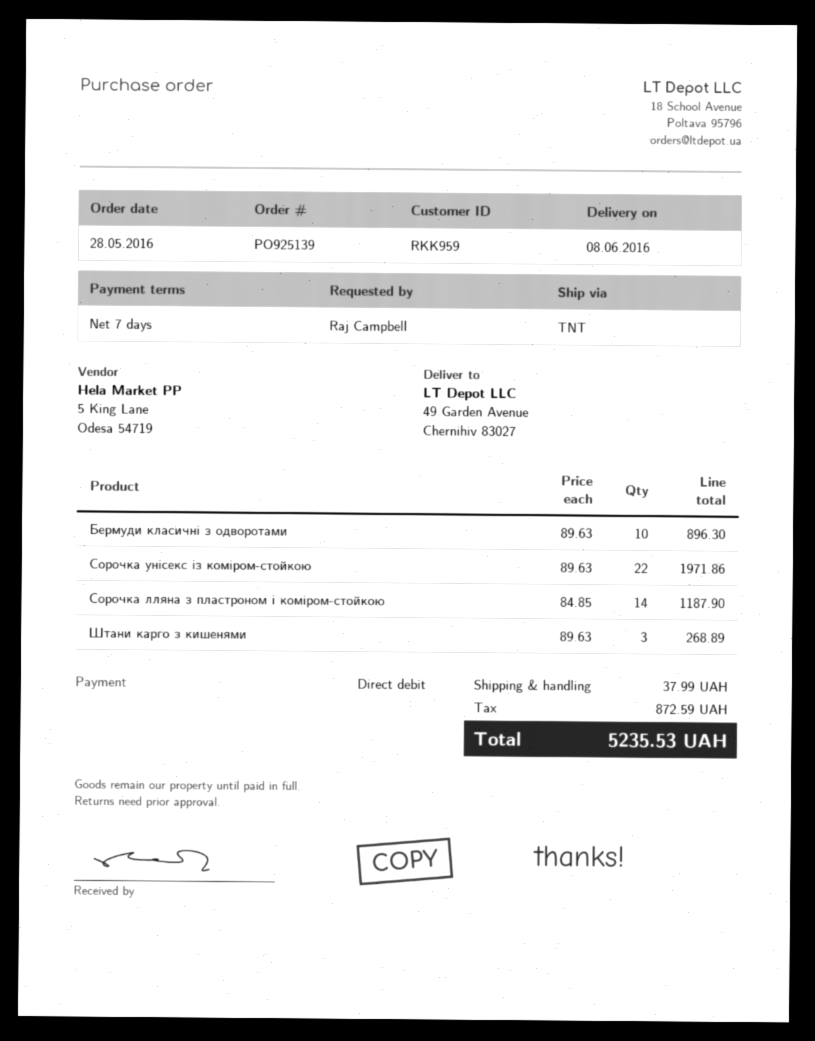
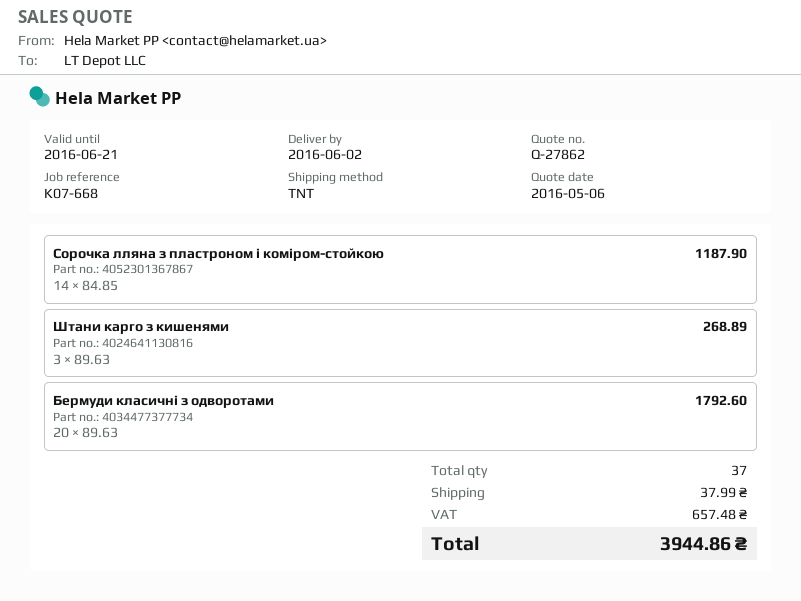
delivery date: 2016-06-08 -> 2016-06-02
Бермуди класичні з одворотами: 10 x 89.63 = 896.30 -> 20 x 89.63 = 1792.60
Сорочка унісекс із коміром-стойкою: 22 x 89.63 = 1971.86 -> none
tax: 872.59 -> 657.48
total: 5235.53 -> 3944.86

